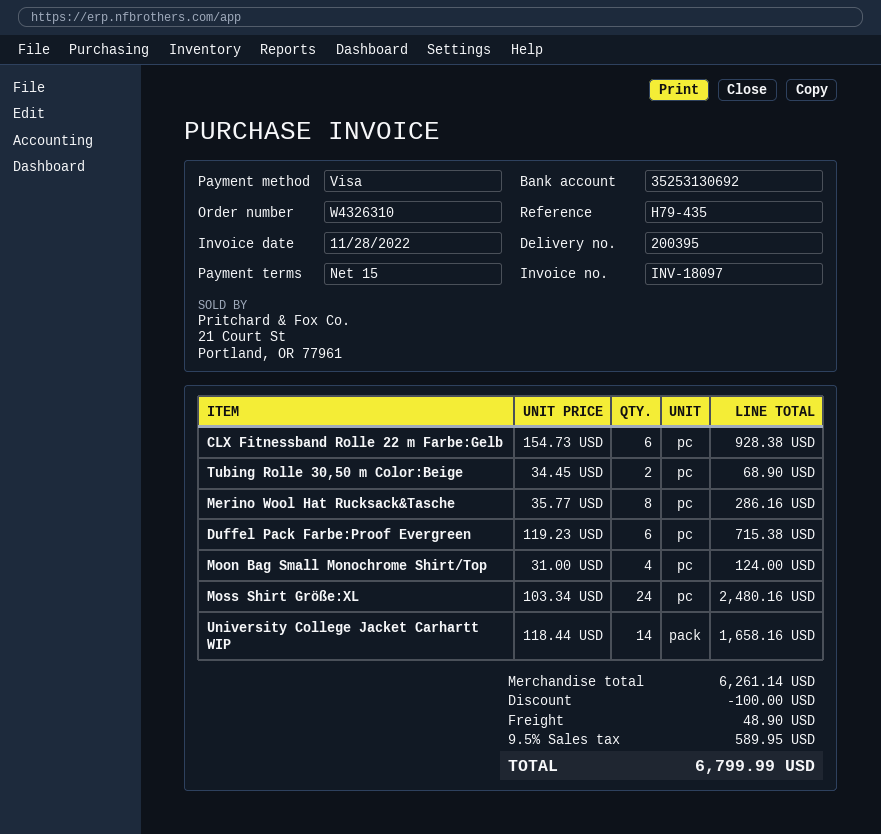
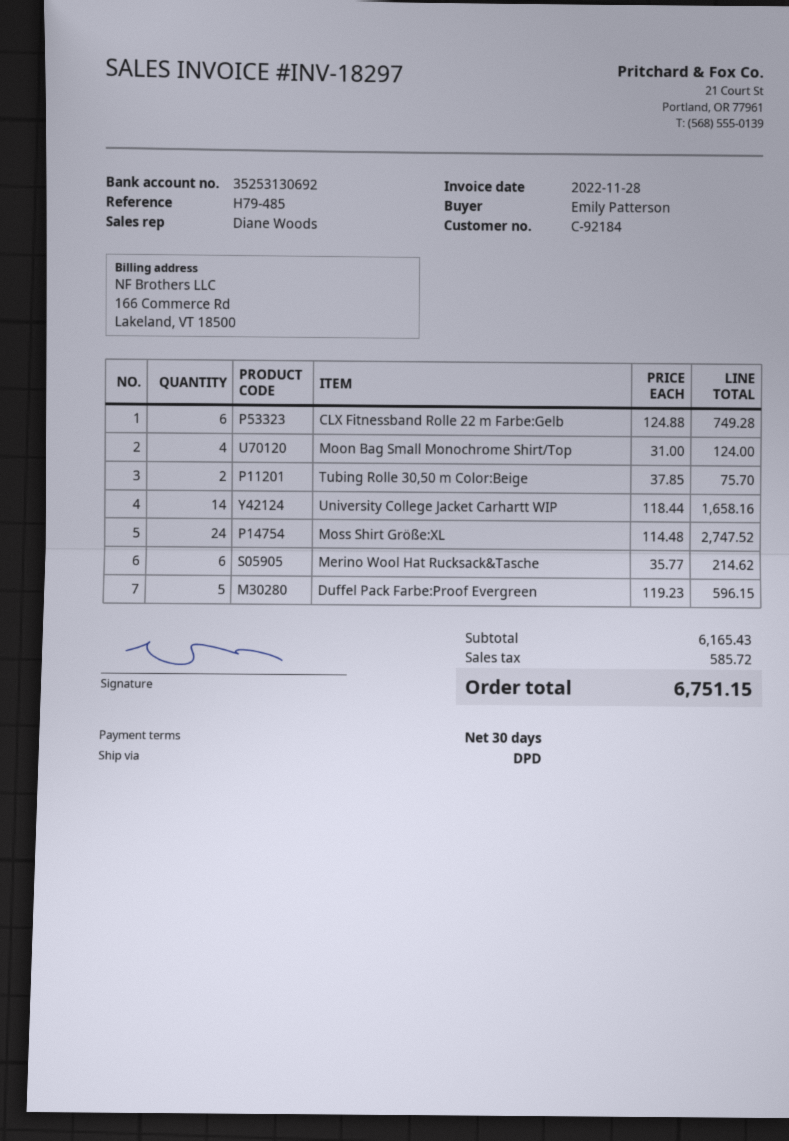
invoice number: INV-18097 -> INV-18297
payment terms: 15 days -> 30 days
reference: H79-435 -> H79-485
CLX Fitnessband Rolle 22 m Farbe:Gelb: 6 x 154.73 = 928.38 -> 6 x 124.88 = 749.28
Tubing Rolle 30,50 m Color:Beige: 2 x 34.45 = 68.90 -> 2 x 37.85 = 75.70
Merino Wool Hat Rucksack&Tasche: 8 x 35.77 = 286.16 -> 6 x 35.77 = 214.62
Duffel Pack Farbe:Proof Evergreen: 6 x 119.23 = 715.38 -> 5 x 119.23 = 596.15
Moss Shirt Größe:XL: 24 x 103.34 = 2480.16 -> 24 x 114.48 = 2747.52
subtotal: 6261.14 -> 6165.43
discount: 100.00 -> none
shipping: 48.90 -> none
tax: 589.95 -> 585.72
total: 6799.99 -> 6751.15

